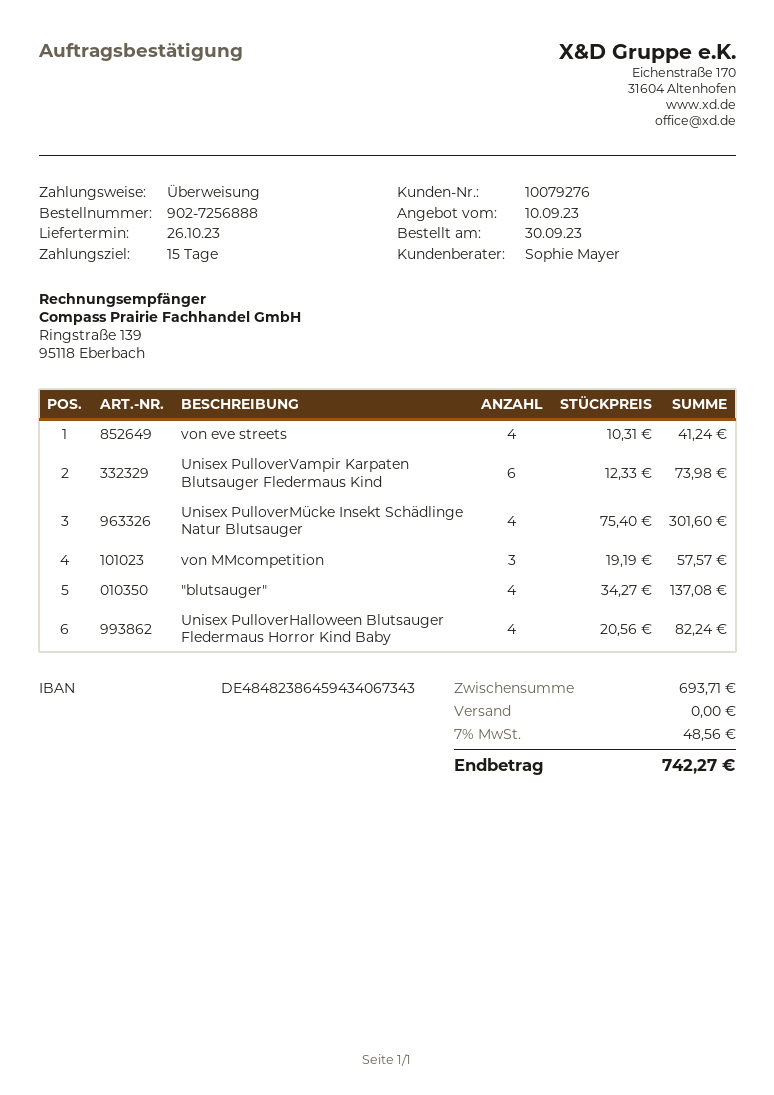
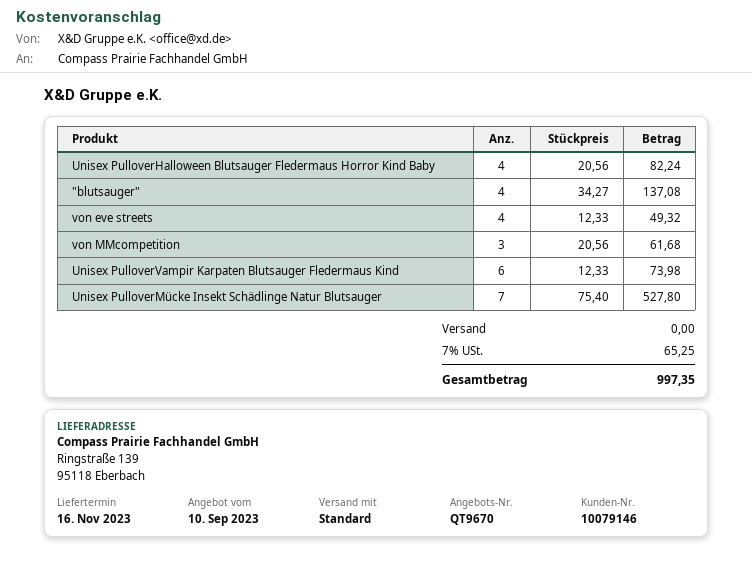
delivery date: 2023-10-26 -> 2023-11-16
customer number: 10079276 -> 10079146
von eve streets: 4 x 10.31 = 41.24 -> 4 x 12.33 = 49.32
Unisex PulloverMücke Insekt Schädlinge Natur Blutsauger: 4 x 75.40 = 301.60 -> 7 x 75.40 = 527.80
von MMcompetition: 3 x 19.19 = 57.57 -> 3 x 20.56 = 61.68
tax: 7% = 48.56 -> 7% = 65.25
total: 742.27 -> 997.35

